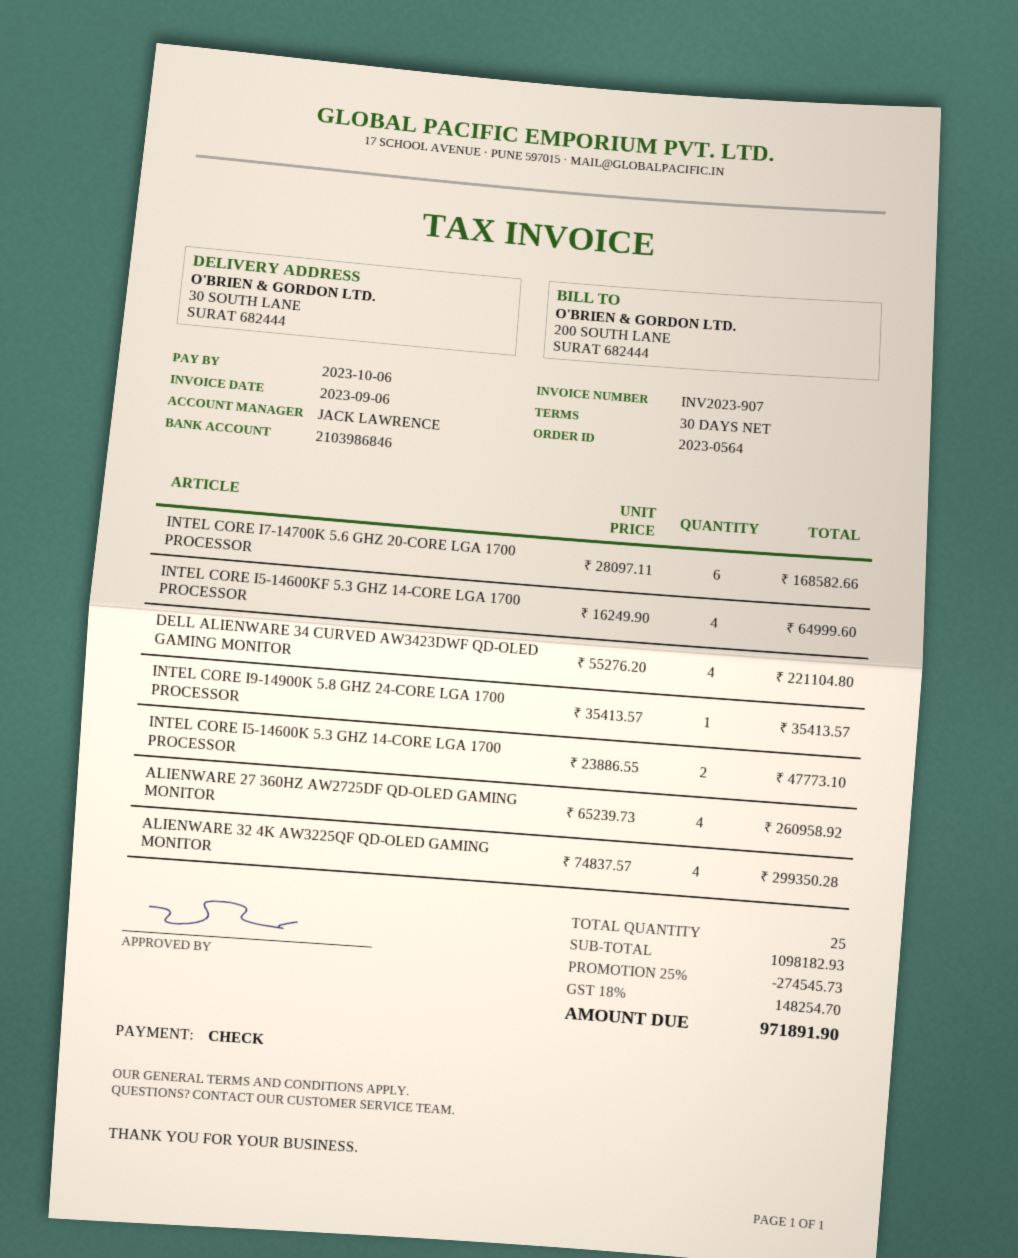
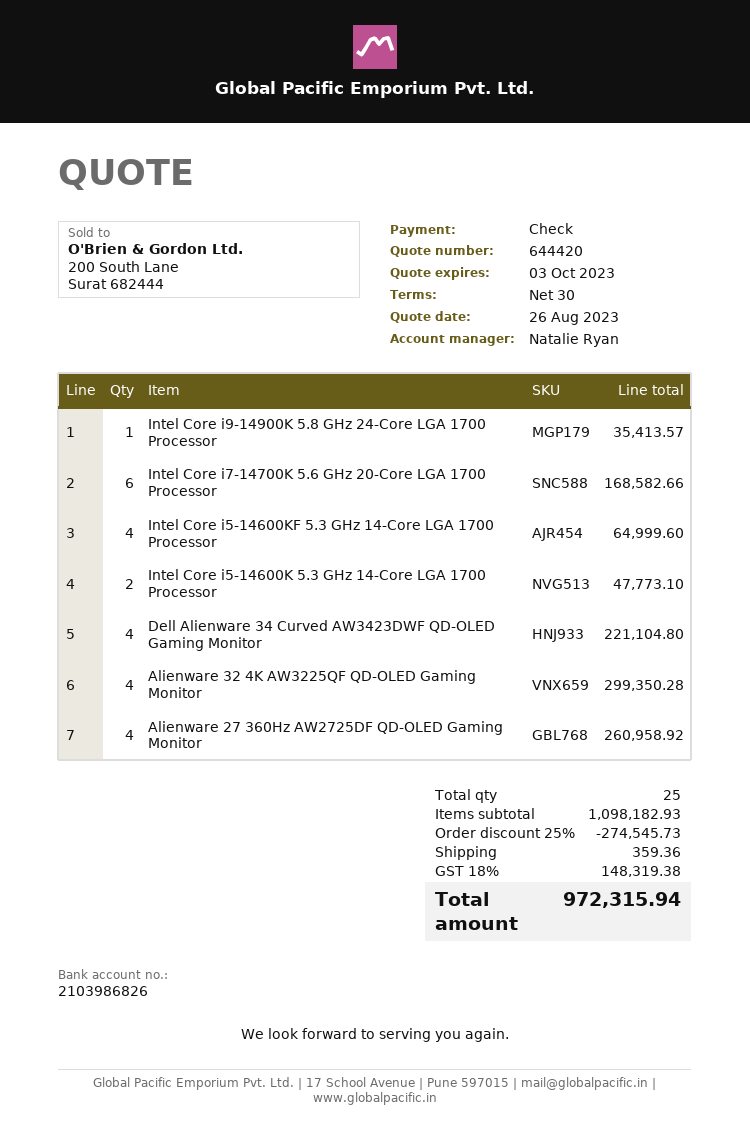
sales rep: JACK LAWRENCE -> Natalie Ryan
bank account: 2103986846 -> 2103986826
shipping: none -> 359.36
tax: 18% = 148254.70 -> 18% = 148319.38
total: 971891.90 -> 972315.94

